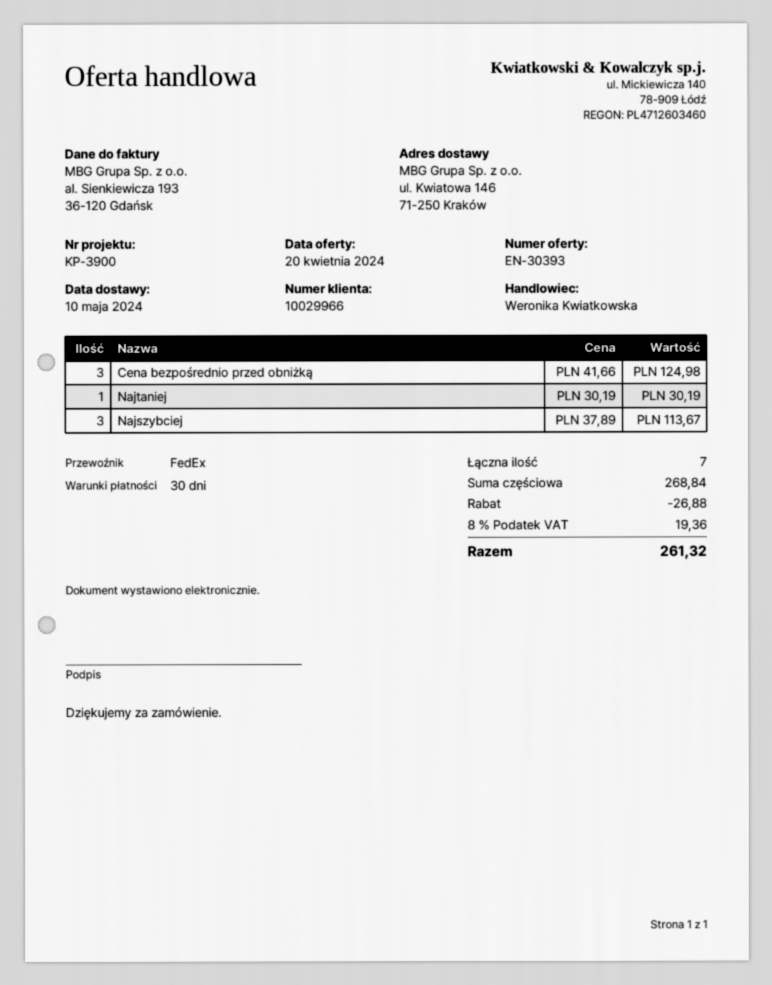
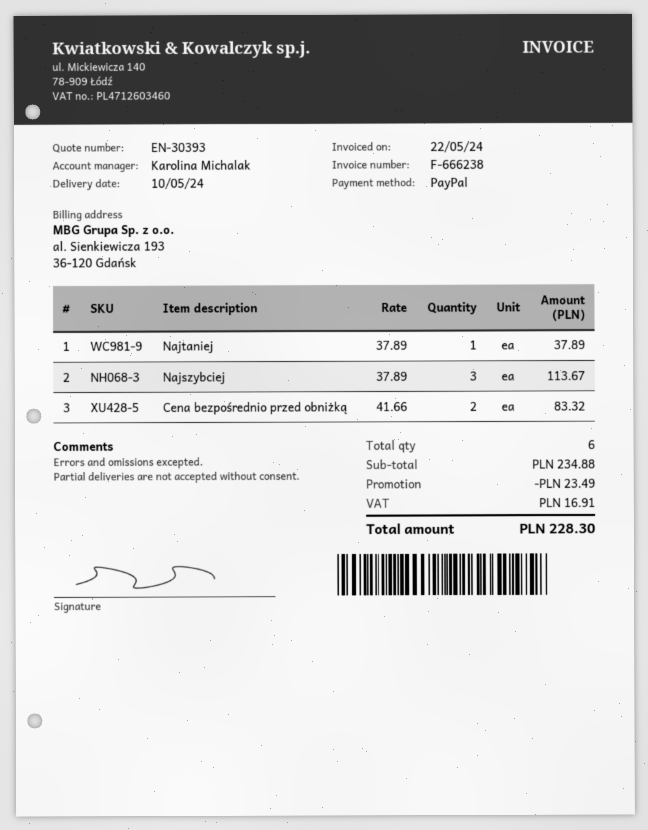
sales rep: Weronika Kwiatkowska -> Karolina Michalak
Cena bezpośrednio przed obniżką: 3 x 41.66 = 124.98 -> 2 x 41.66 = 83.32
Najtaniej: 1 x 30.19 = 30.19 -> 1 x 37.89 = 37.89
total quantity: 7 -> 6
subtotal: 268.84 -> 234.88
discount: 26.88 -> 23.49
tax: 19.36 -> 16.91
total: 261.32 -> 228.30

